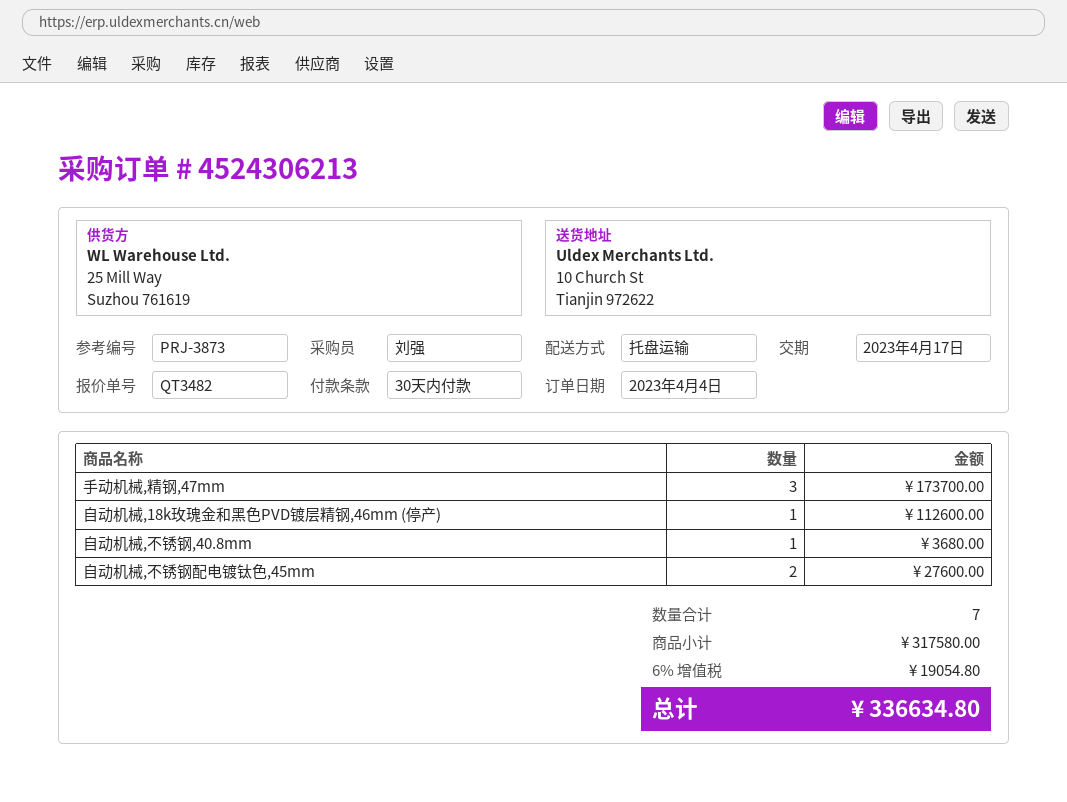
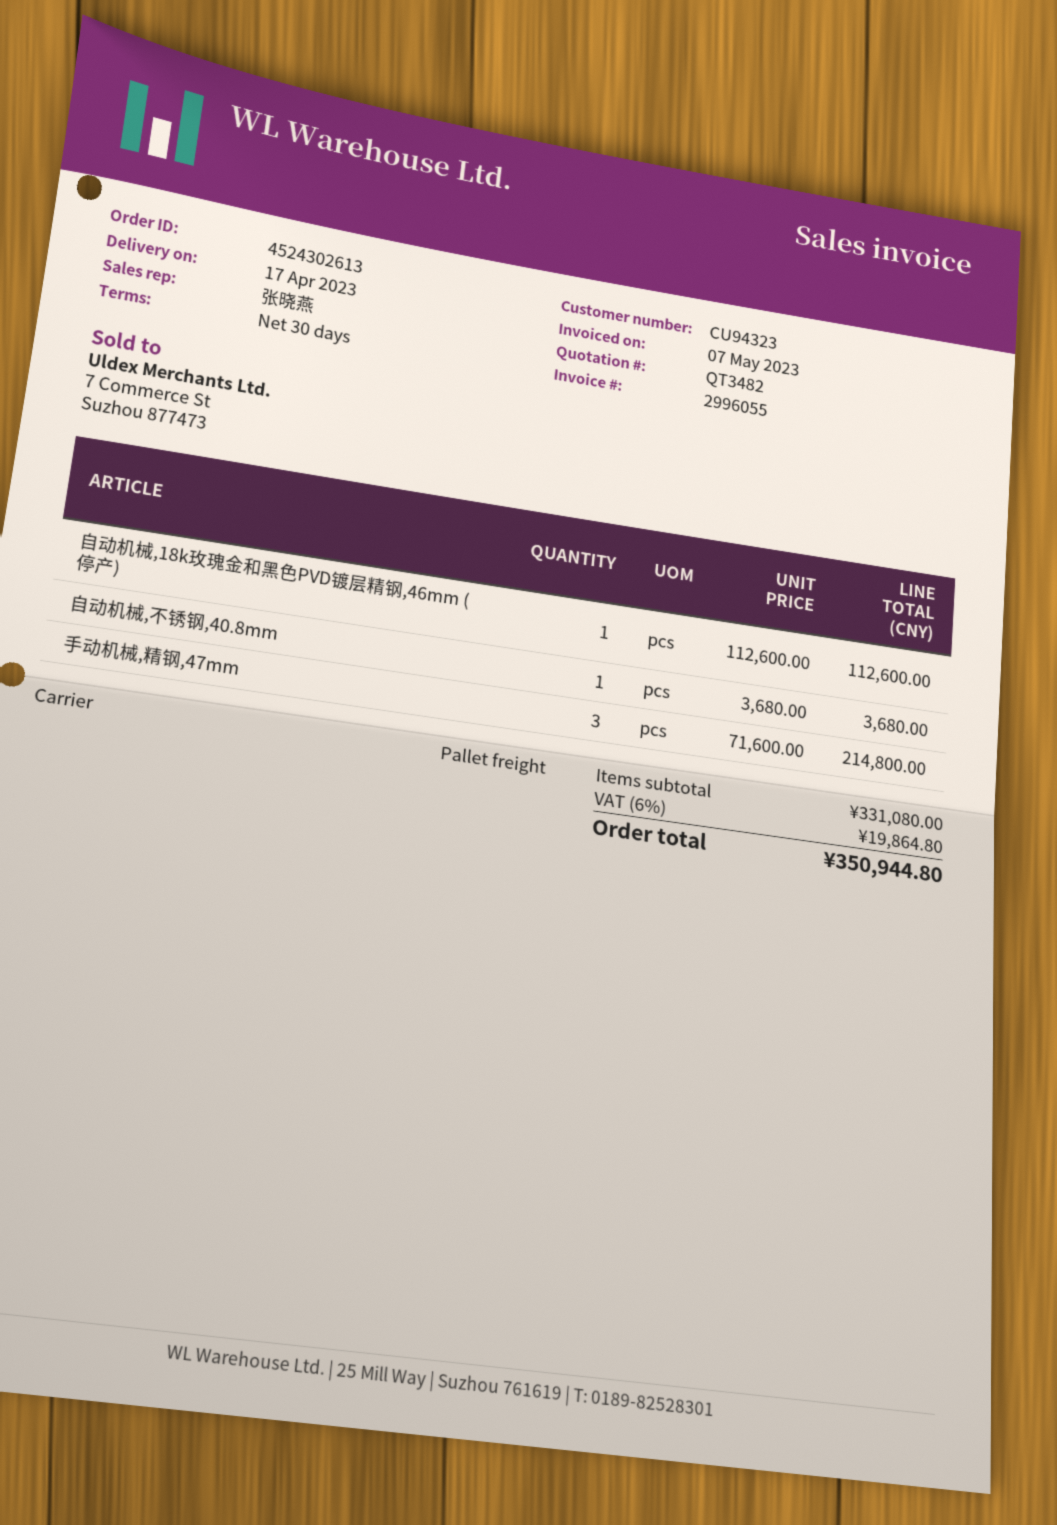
order number: 4524306213 -> 4524302613
手动机械,精钢,47mm: 3 for 173700.00 -> 3 for 214800.00
自动机械,不锈钢配电镀钛色,45mm: 2 for 27600.00 -> none
subtotal: 317580.00 -> 331080.00
tax: 6% = 19054.80 -> 6% = 19864.80
total: 336634.80 -> 350944.80

